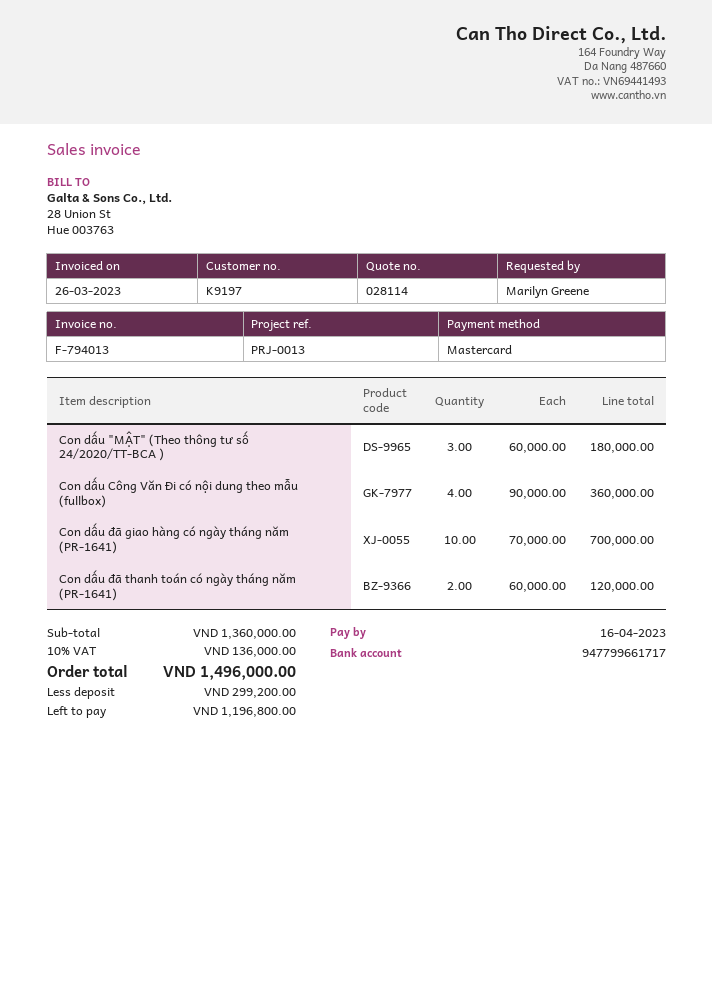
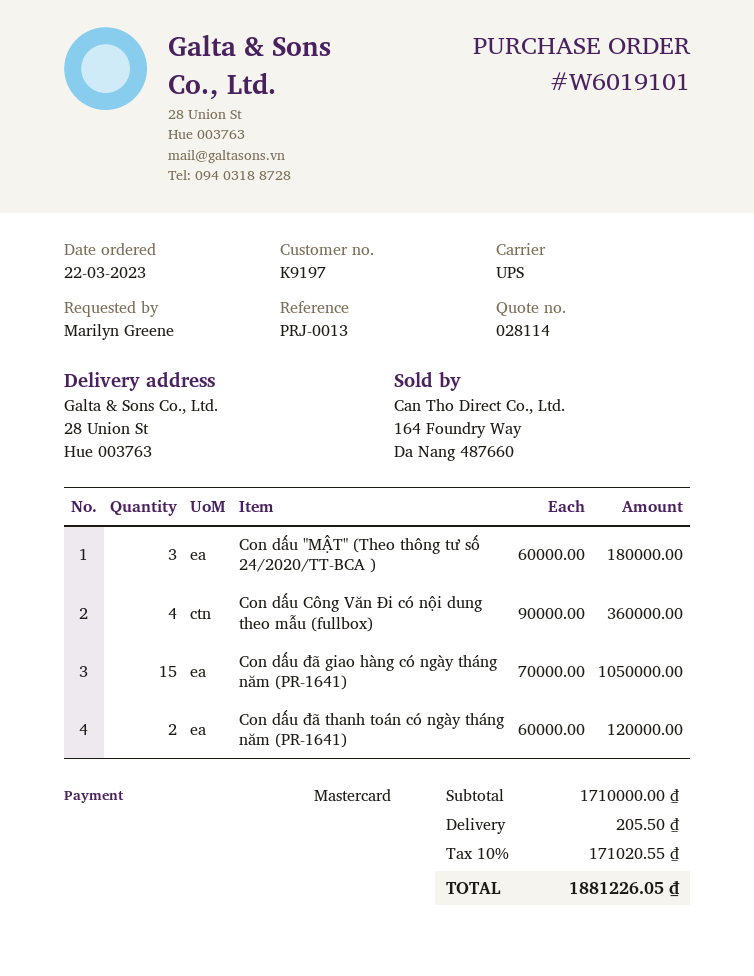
Con dấu đã giao hàng có ngày tháng năm (PR-1641): 10 x 70000.00 = 700000.00 -> 15 x 70000.00 = 1050000.00
subtotal: 1360000.00 -> 1710000.00
shipping: none -> 205.50
tax: 10% = 136000.00 -> 10% = 171020.55
total: 1496000.00 -> 1881226.05

